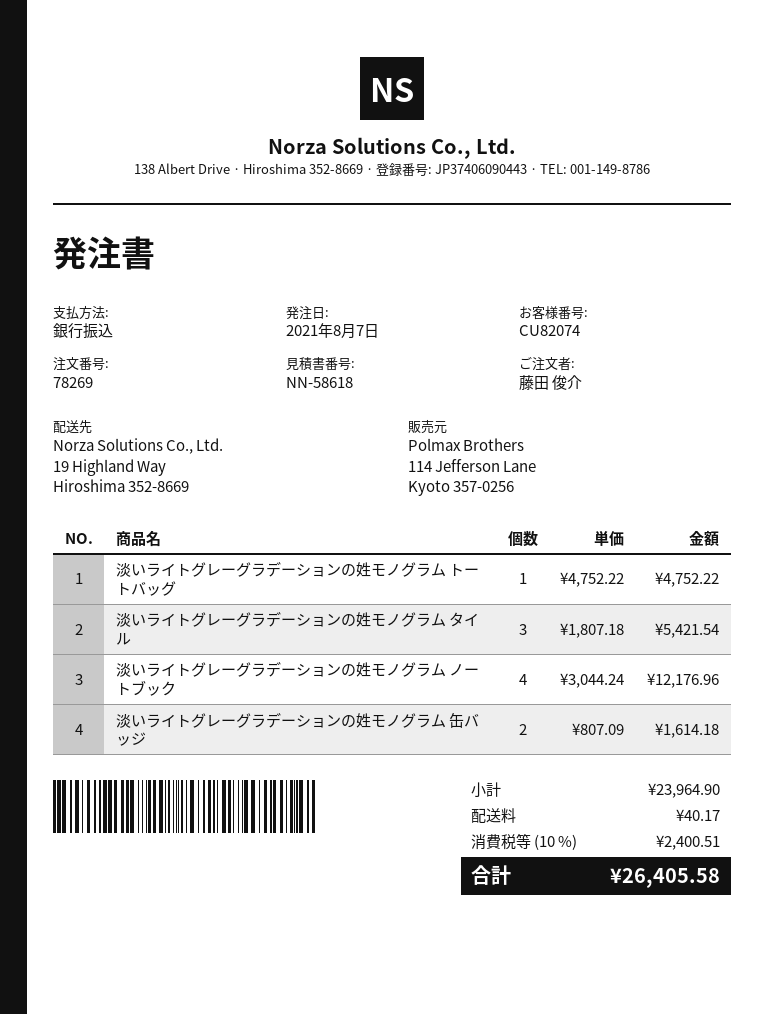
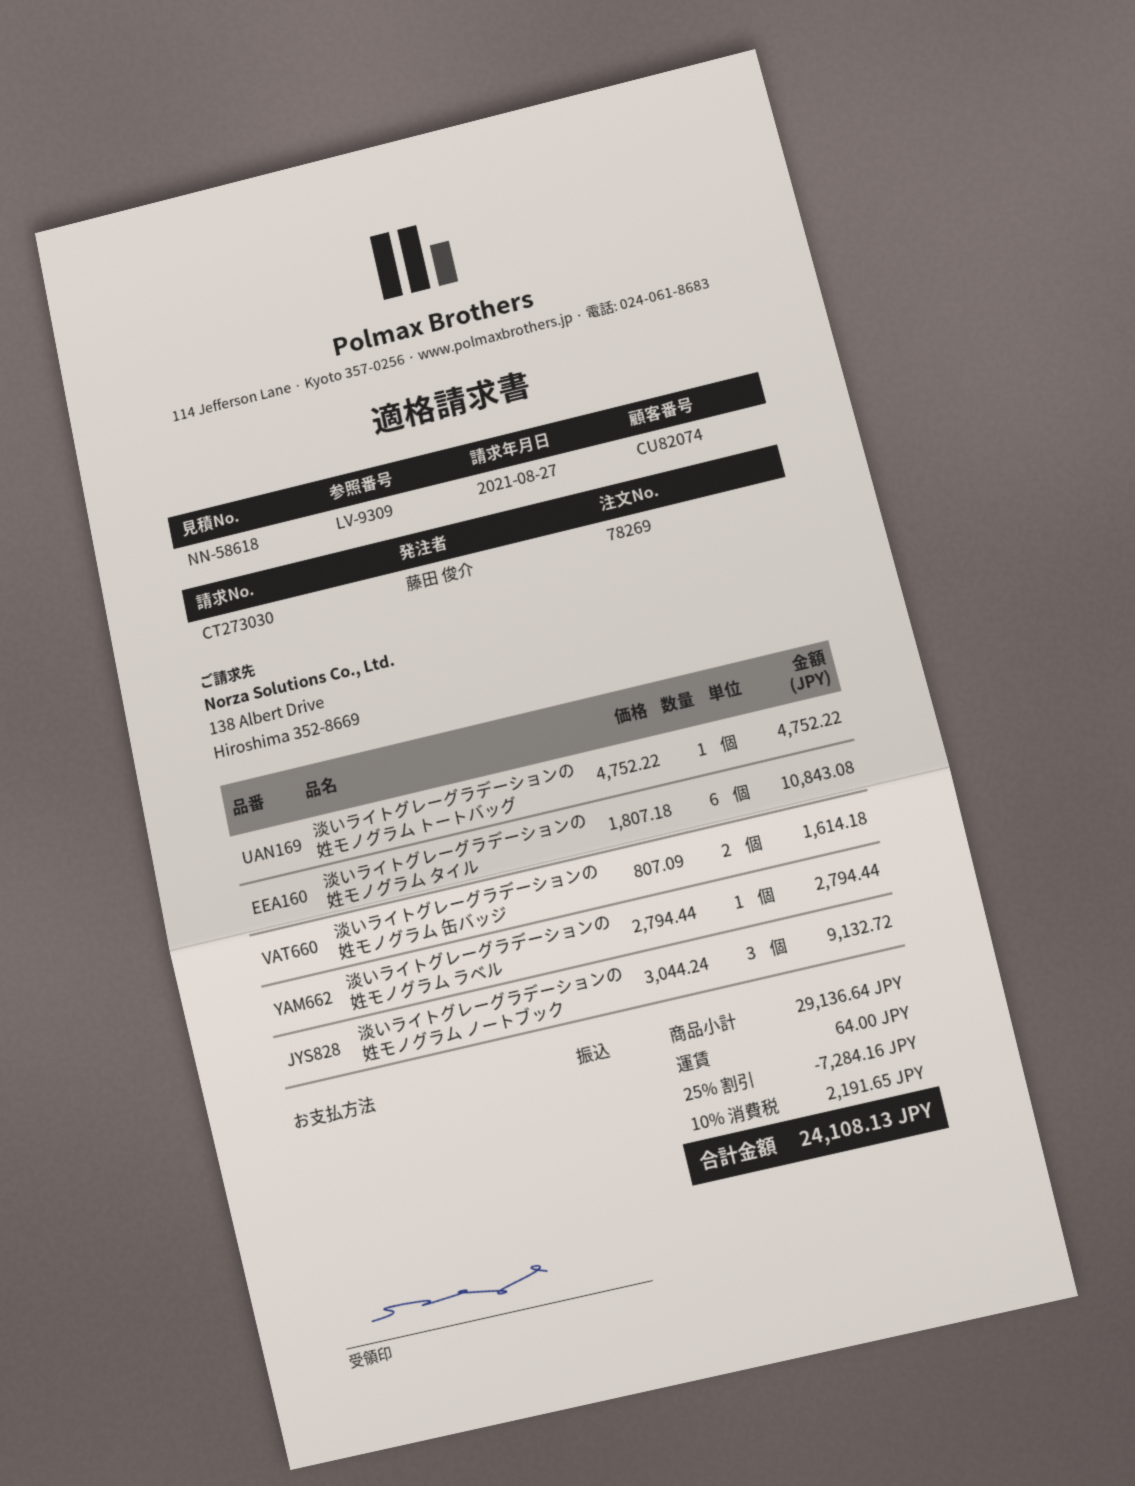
淡いライトグレーグラデーションの姓モノグラム タイル: 3 x 1807.18 = 5421.54 -> 6 x 1807.18 = 10843.08
淡いライトグレーグラデーションの姓モノグラム ノートブック: 4 x 3044.24 = 12176.96 -> 3 x 3044.24 = 9132.72
淡いライトグレーグラデーションの姓モノグラム ラベル: none -> 1 x 2794.44 = 2794.44
subtotal: 23964.90 -> 29136.64
discount: none -> 25% = 7284.16
shipping: 40.17 -> 64.00
tax: 10% = 2400.51 -> 10% = 2191.65
total: 26405.58 -> 24108.13

